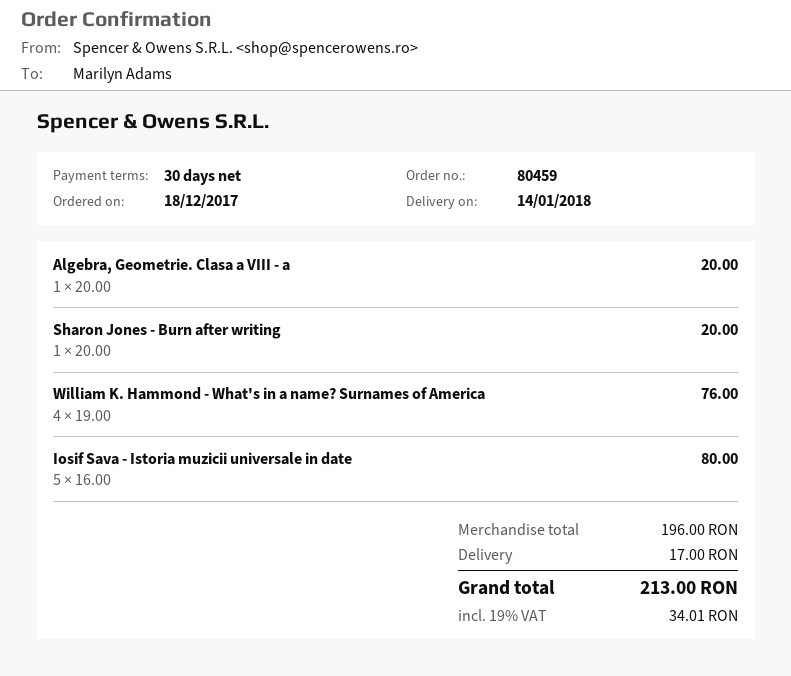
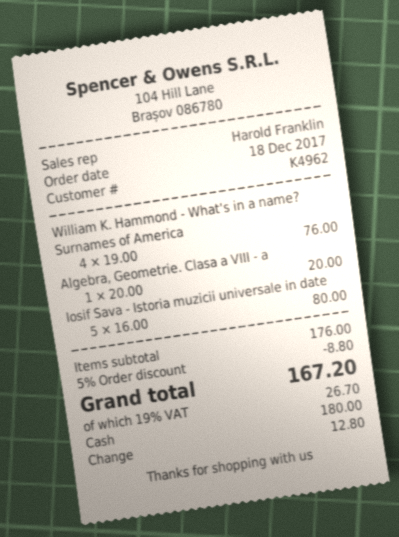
Sharon Jones - Burn after writing: 1 x 20.00 = 20.00 -> none
subtotal: 196.00 -> 176.00
discount: none -> 5% = 8.80
shipping: 17.00 -> none
tax: 19% = 34.01 -> 19% = 26.70
total: 213.00 -> 167.20

